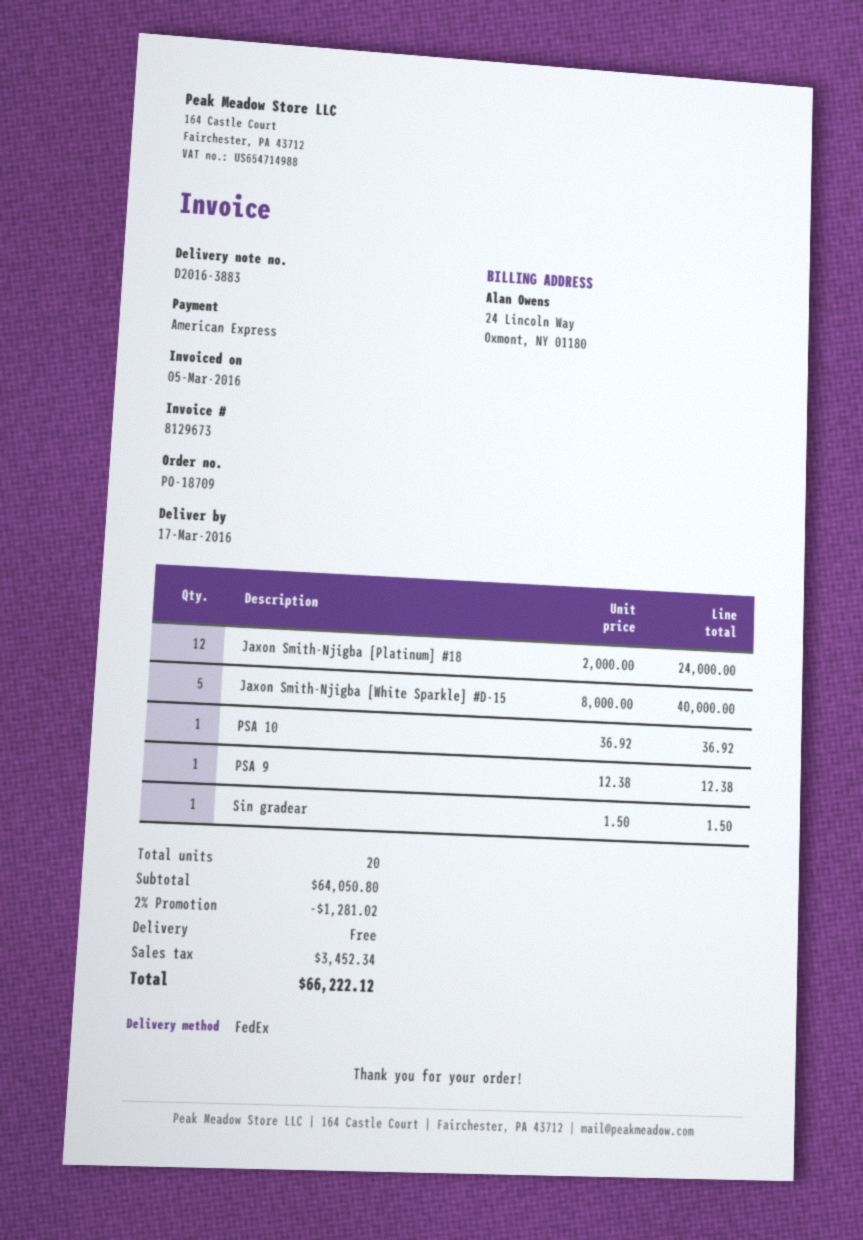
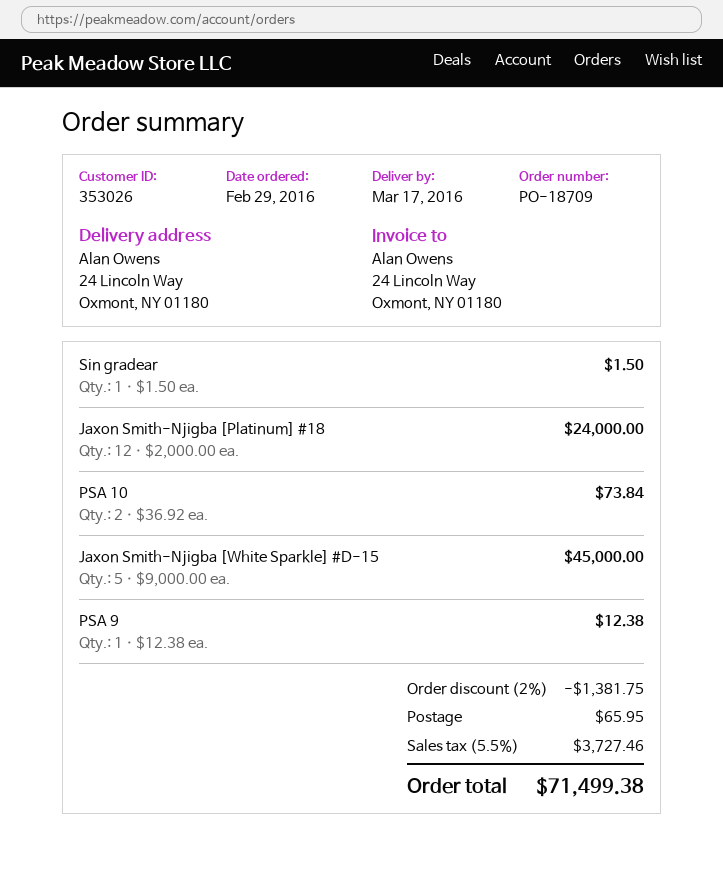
Jaxon Smith-Njigba [White Sparkle] #D-15: 5 x 8000.00 = 40000.00 -> 5 x 9000.00 = 45000.00
PSA 10: 1 x 36.92 = 36.92 -> 2 x 36.92 = 73.84
discount: 2% = 1281.02 -> 2% = 1381.75
shipping: 0.00 -> 65.95
tax: 3452.34 -> 3727.46
total: 66222.12 -> 71499.38

